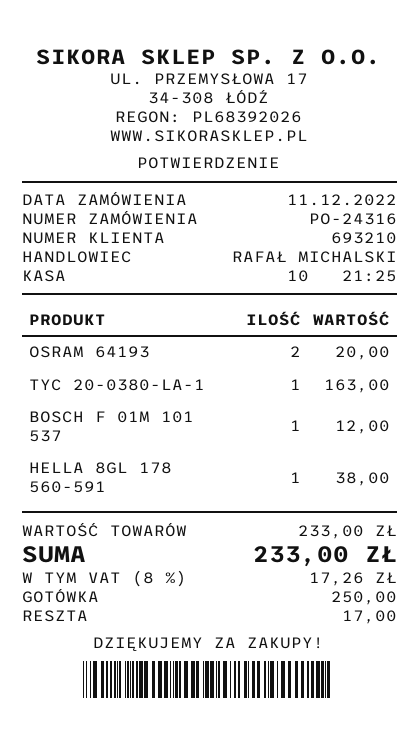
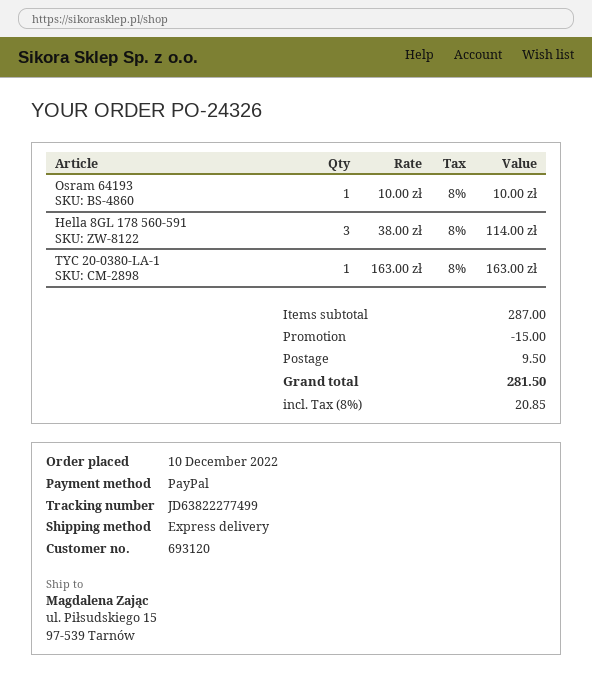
order number: PO-24316 -> PO-24326
order date: 2022-12-11 -> 2022-12-10
customer number: 693210 -> 693120
payment method: cash -> PayPal
OSRAM 64193: 2 for 20.00 -> 1 for 10.00
BOSCH F 01M 101 537: 1 for 12.00 -> none
HELLA 8GL 178 560-591: 1 for 38.00 -> 3 for 114.00
subtotal: 233.00 -> 287.00
discount: none -> 15.00
shipping: none -> 9.50
tax: 8% = 17.26 -> 8% = 20.85
total: 233.00 -> 281.50

